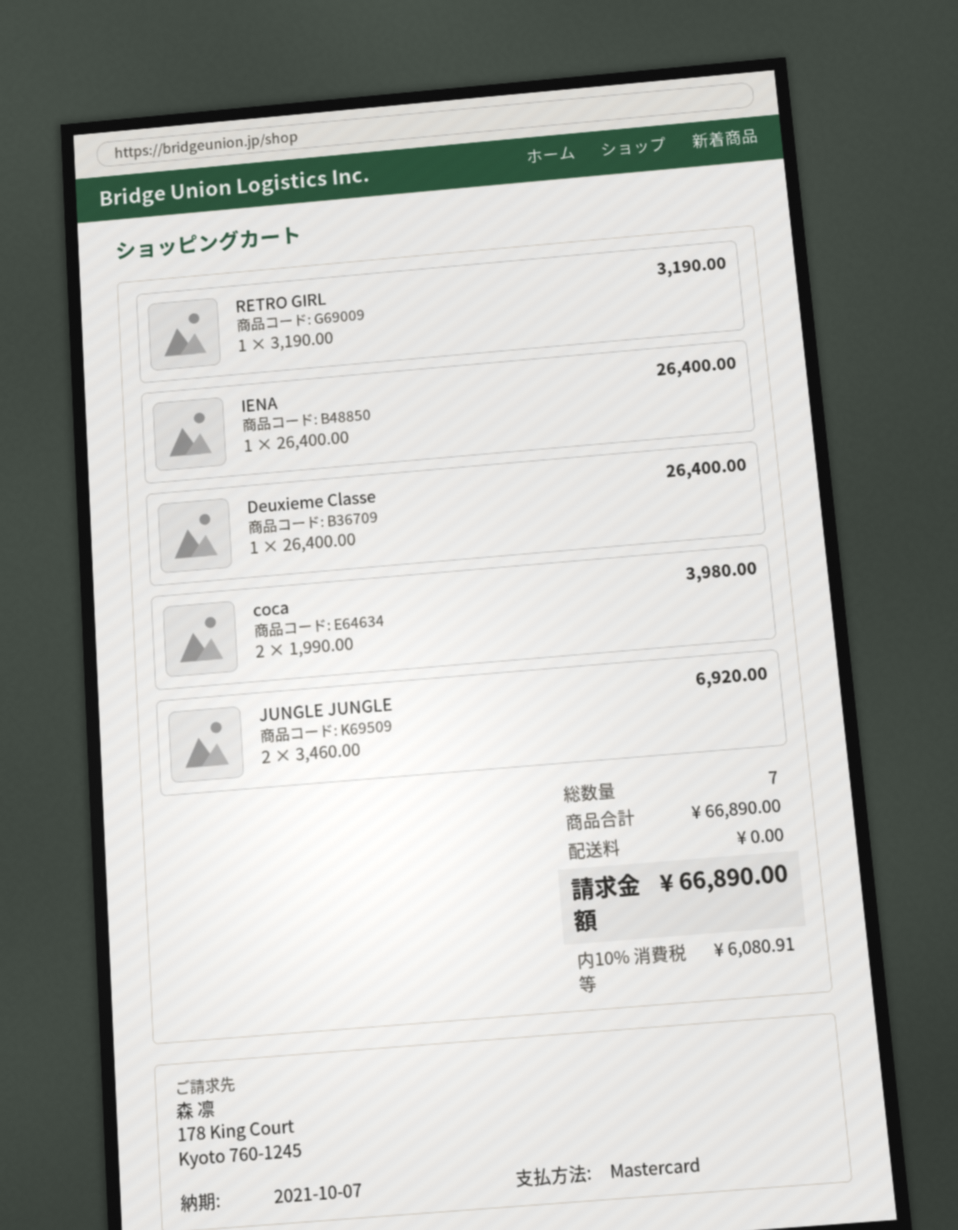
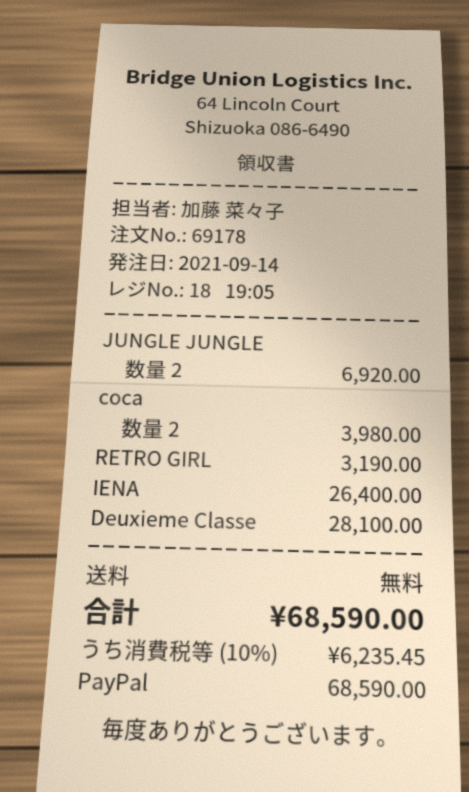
payment method: Mastercard -> PayPal
Deuxieme Classe: 1 for 26400.00 -> 1 for 28100.00
tax: 10% = 6080.91 -> 10% = 6235.45
total: 66890.00 -> 68590.00

